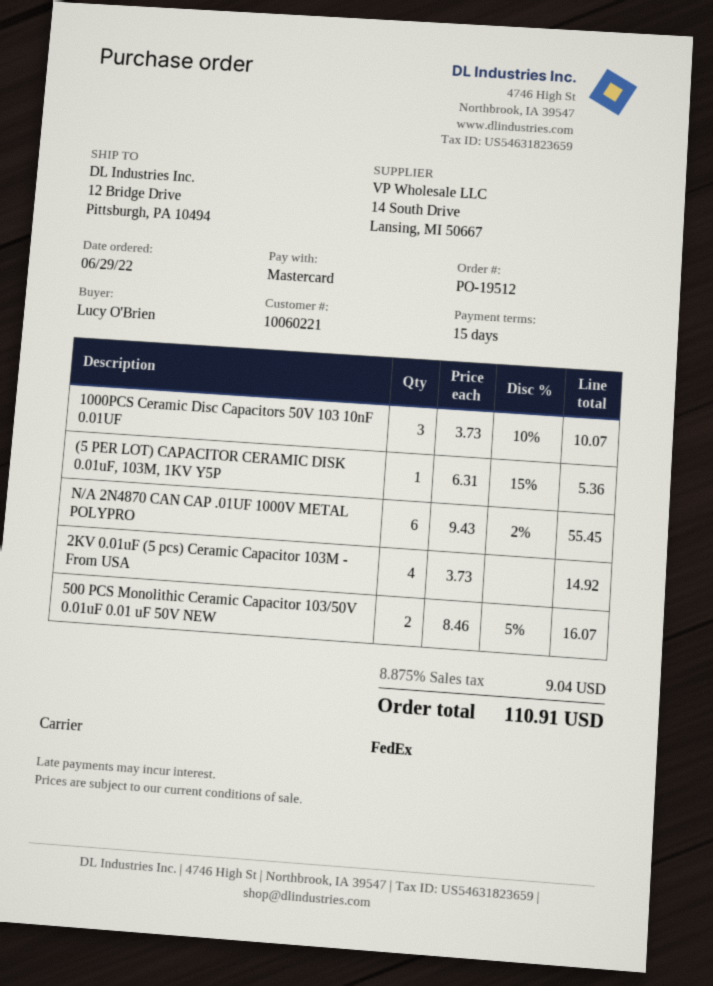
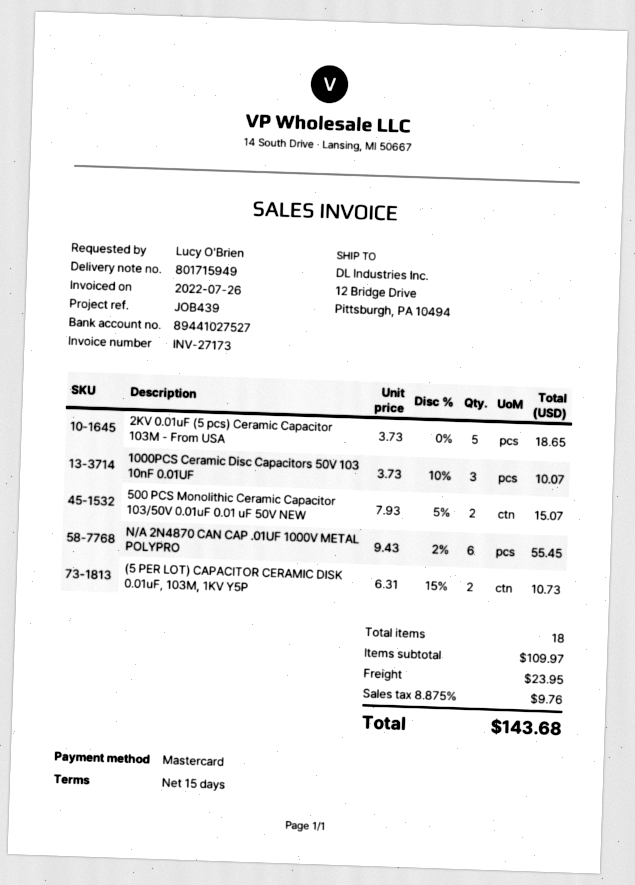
(5 PER LOT) CAPACITOR CERAMIC DISK 0.01uF, 103M, 1KV Y5P: 1 x 6.31 - 15% = 5.36 -> 2 x 6.31 - 15% = 10.73
2KV 0.01uF (5 pcs) Ceramic Capacitor 103M - From USA: 4 x 3.73 = 14.92 -> 5 x 3.73 = 18.65
500 PCS Monolithic Ceramic Capacitor 103/50V 0.01uF 0.01 uF 50V NEW: 2 x 8.46 - 5% = 16.07 -> 2 x 7.93 - 5% = 15.07
shipping: none -> 23.95
tax: 8.875% = 9.04 -> 8.875% = 9.76
total: 110.91 -> 143.68

